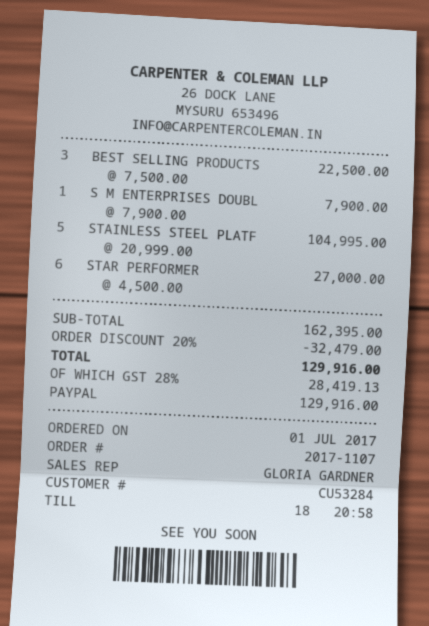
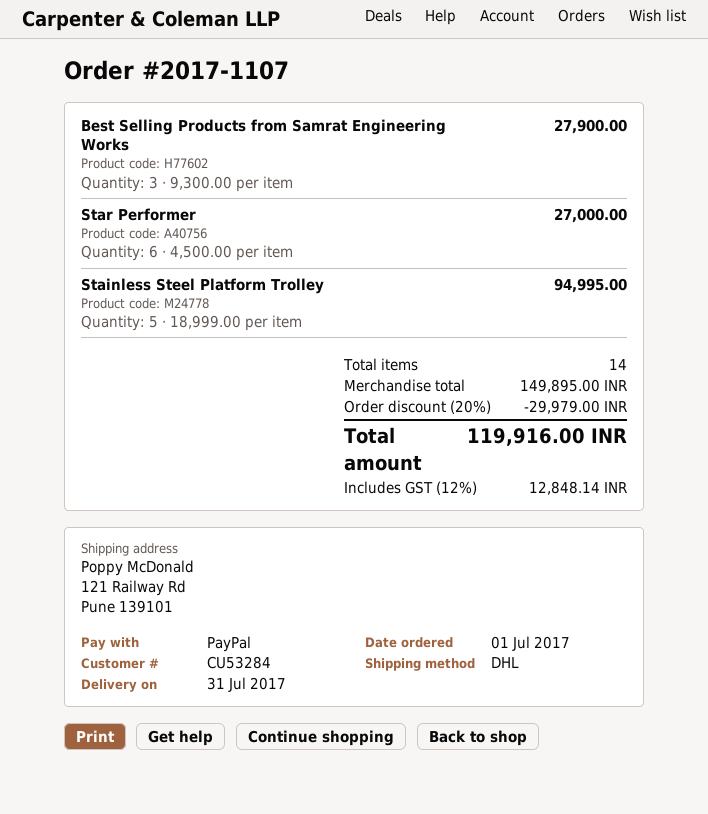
BEST SELLING PRODUCTS: 3 x 7500.00 = 22500.00 -> 3 x 9300.00 = 27900.00
S M ENTERPRISES DOUBL: 1 x 7900.00 = 7900.00 -> none
STAINLESS STEEL PLATF: 5 x 20999.00 = 104995.00 -> 5 x 18999.00 = 94995.00
subtotal: 162395.00 -> 149895.00
discount: 20% = 32479.00 -> 20% = 29979.00
tax: 28% = 28419.13 -> 12% = 12848.14
total: 129916.00 -> 119916.00

